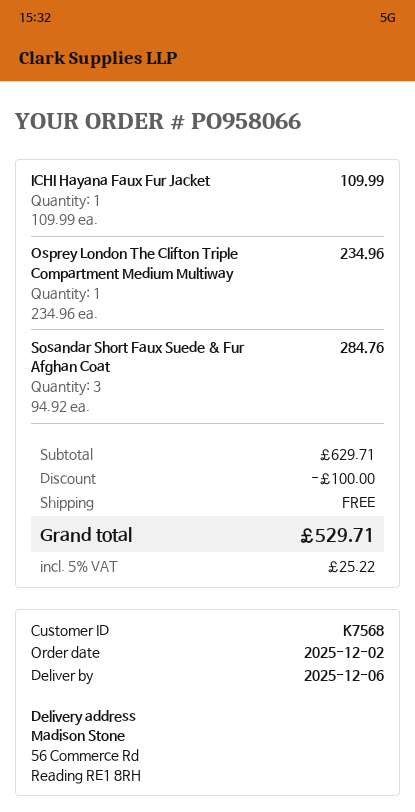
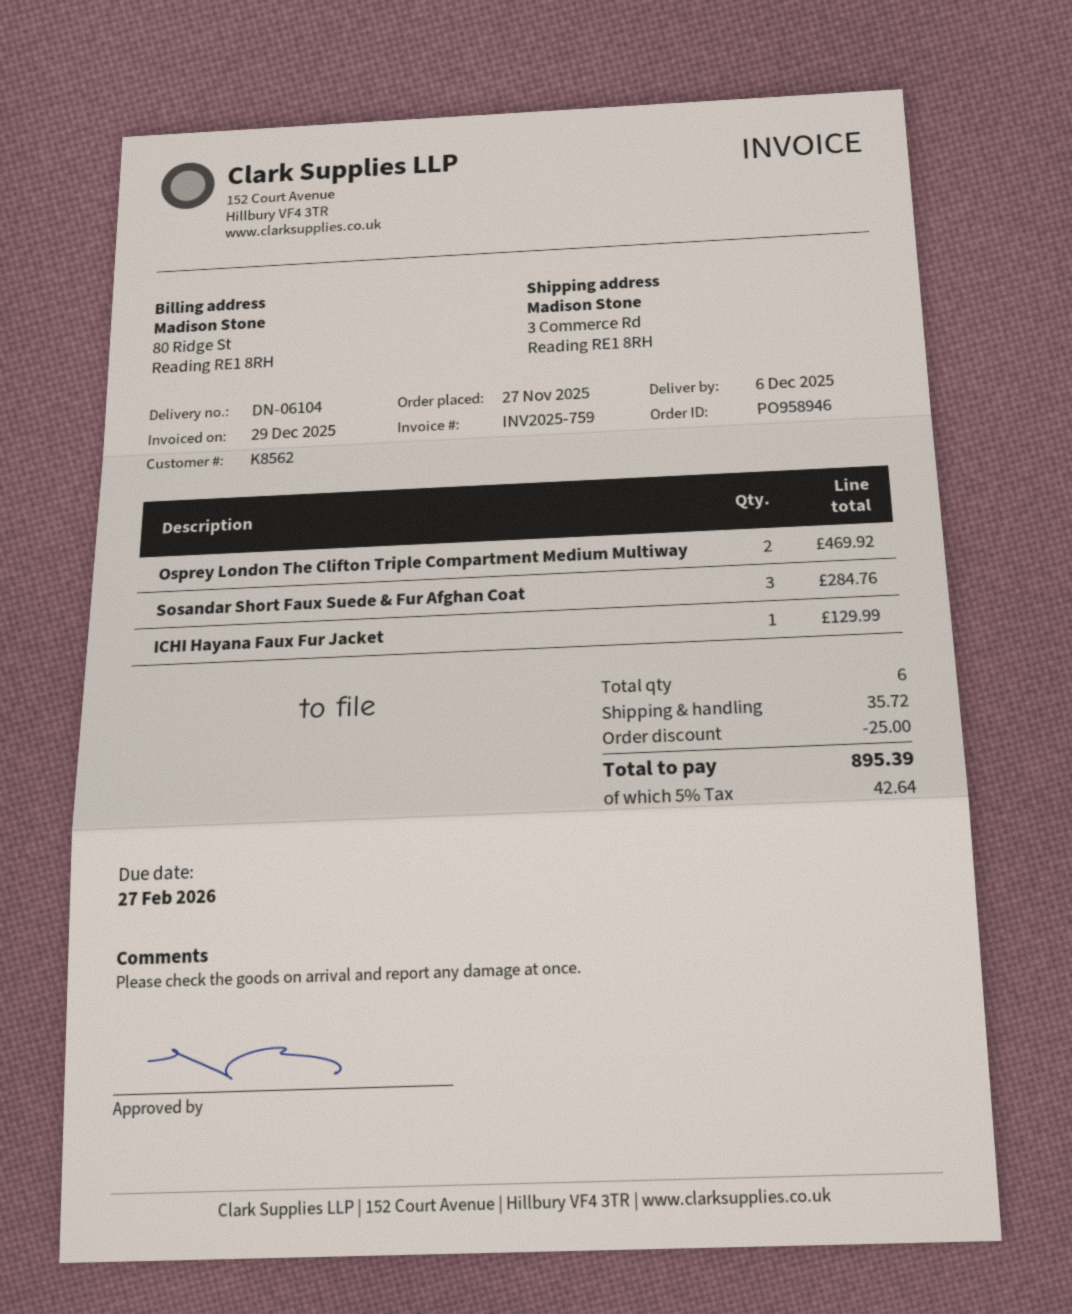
order number: PO958066 -> PO958946
order date: 2025-12-02 -> 2025-11-27
customer number: K7568 -> K8562
ship to: 56 Commerce Rd, Reading RE1 8RH -> 3 Commerce Rd, Reading RE1 8RH
ICHI Hayana Faux Fur Jacket: 1 for 109.99 -> 1 for 129.99
Osprey London The Clifton Triple Compartment Medium Multiway: 1 for 234.96 -> 2 for 469.92
discount: 100.00 -> 25.00
shipping: 0.00 -> 35.72
tax: 5% = 25.22 -> 5% = 42.64
total: 529.71 -> 895.39

